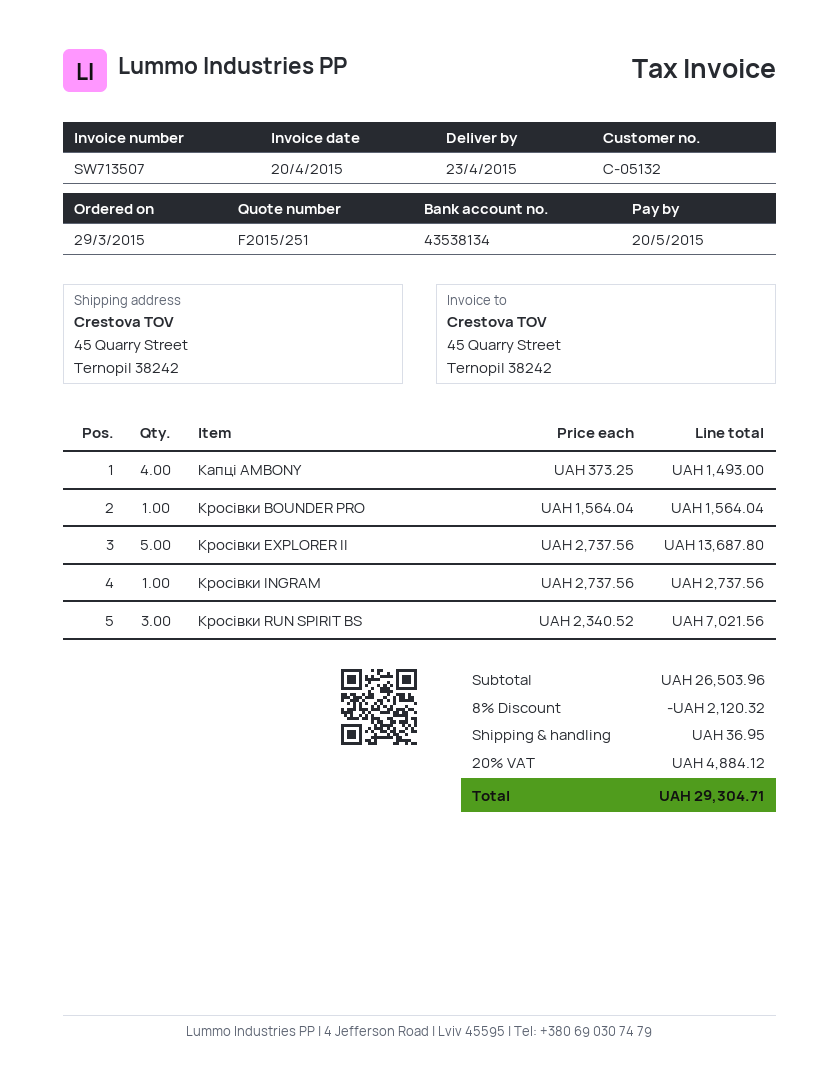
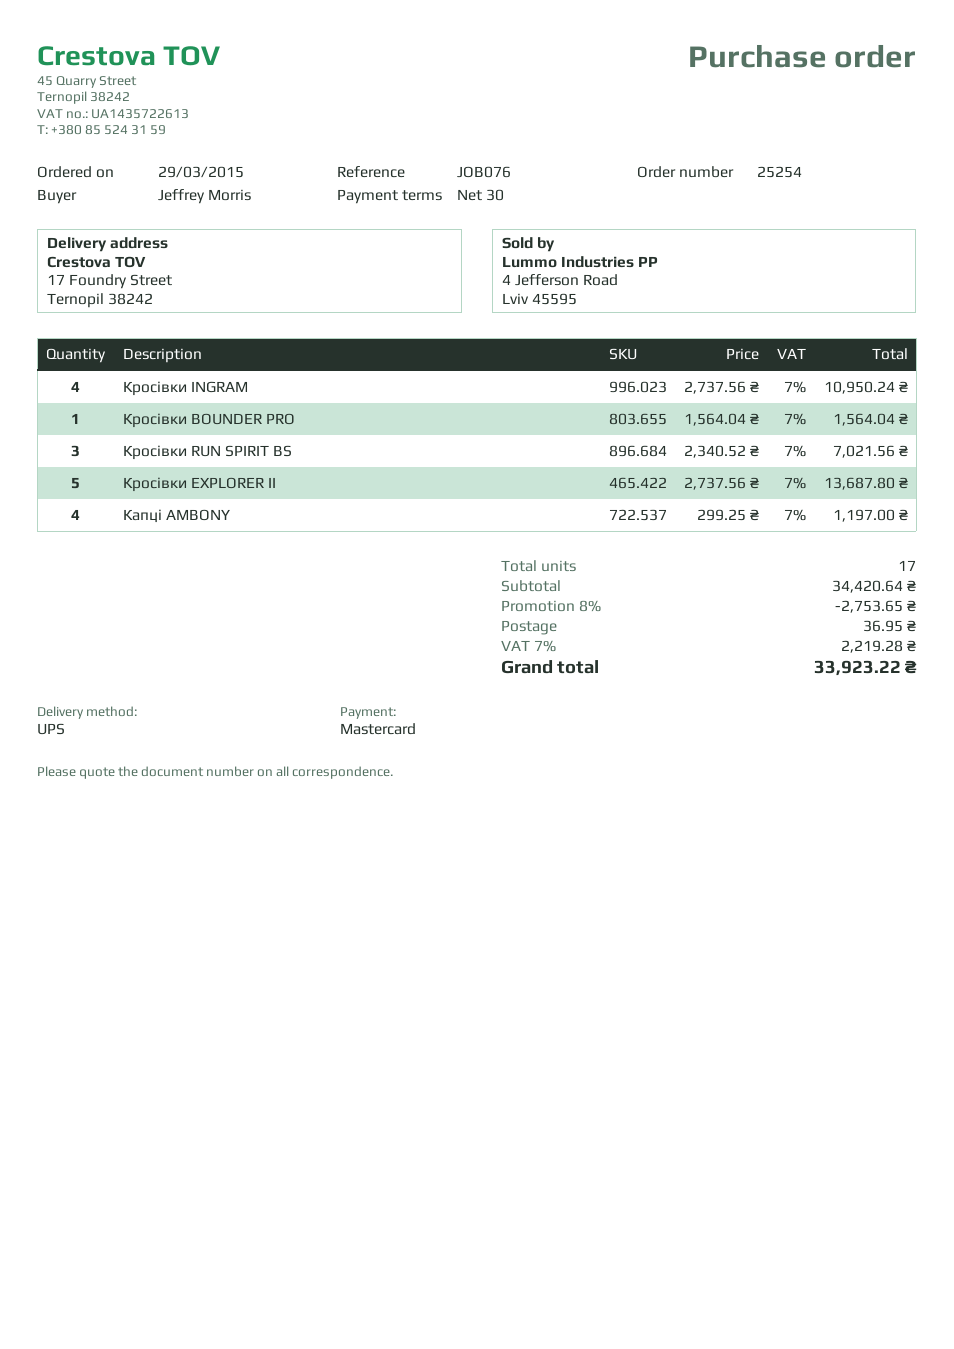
ship to: 45 Quarry Street, Ternopil 38242 -> 17 Foundry Street, Ternopil 38242
Капці AMBONY: 4 x 373.25 = 1493.00 -> 4 x 299.25 = 1197.00
Кросівки INGRAM: 1 x 2737.56 = 2737.56 -> 4 x 2737.56 = 10950.24
subtotal: 26503.96 -> 34420.64
discount: 8% = 2120.32 -> 8% = 2753.65
tax: 20% = 4884.12 -> 7% = 2219.28
total: 29304.71 -> 33923.22

